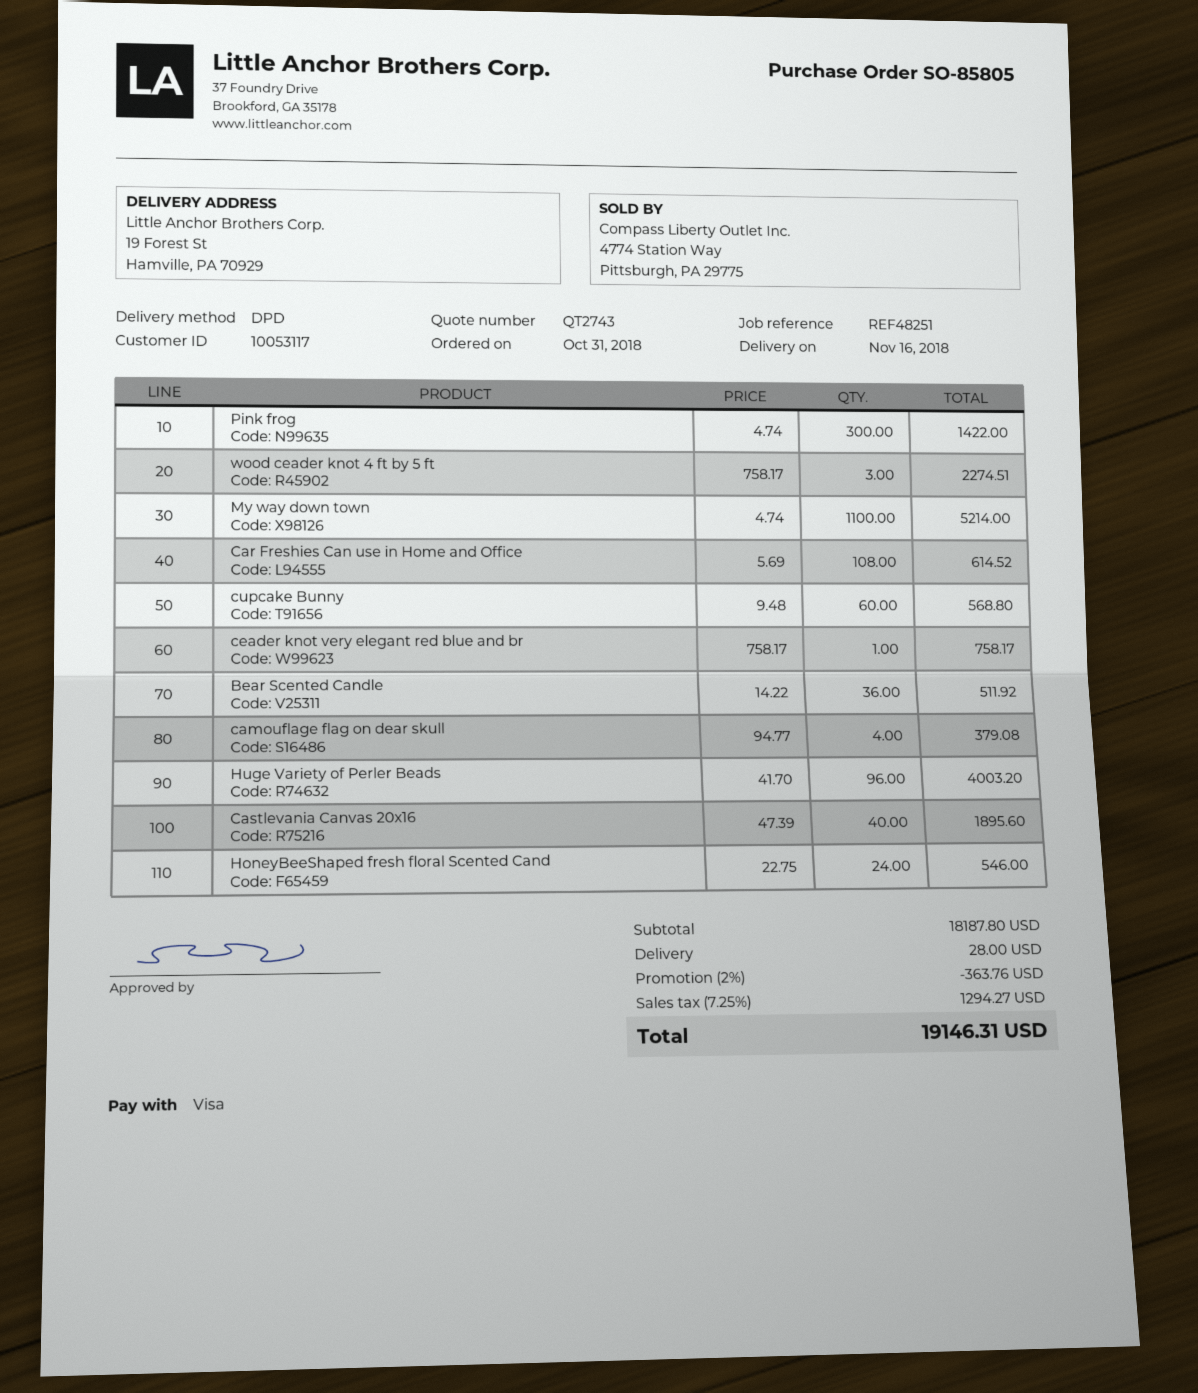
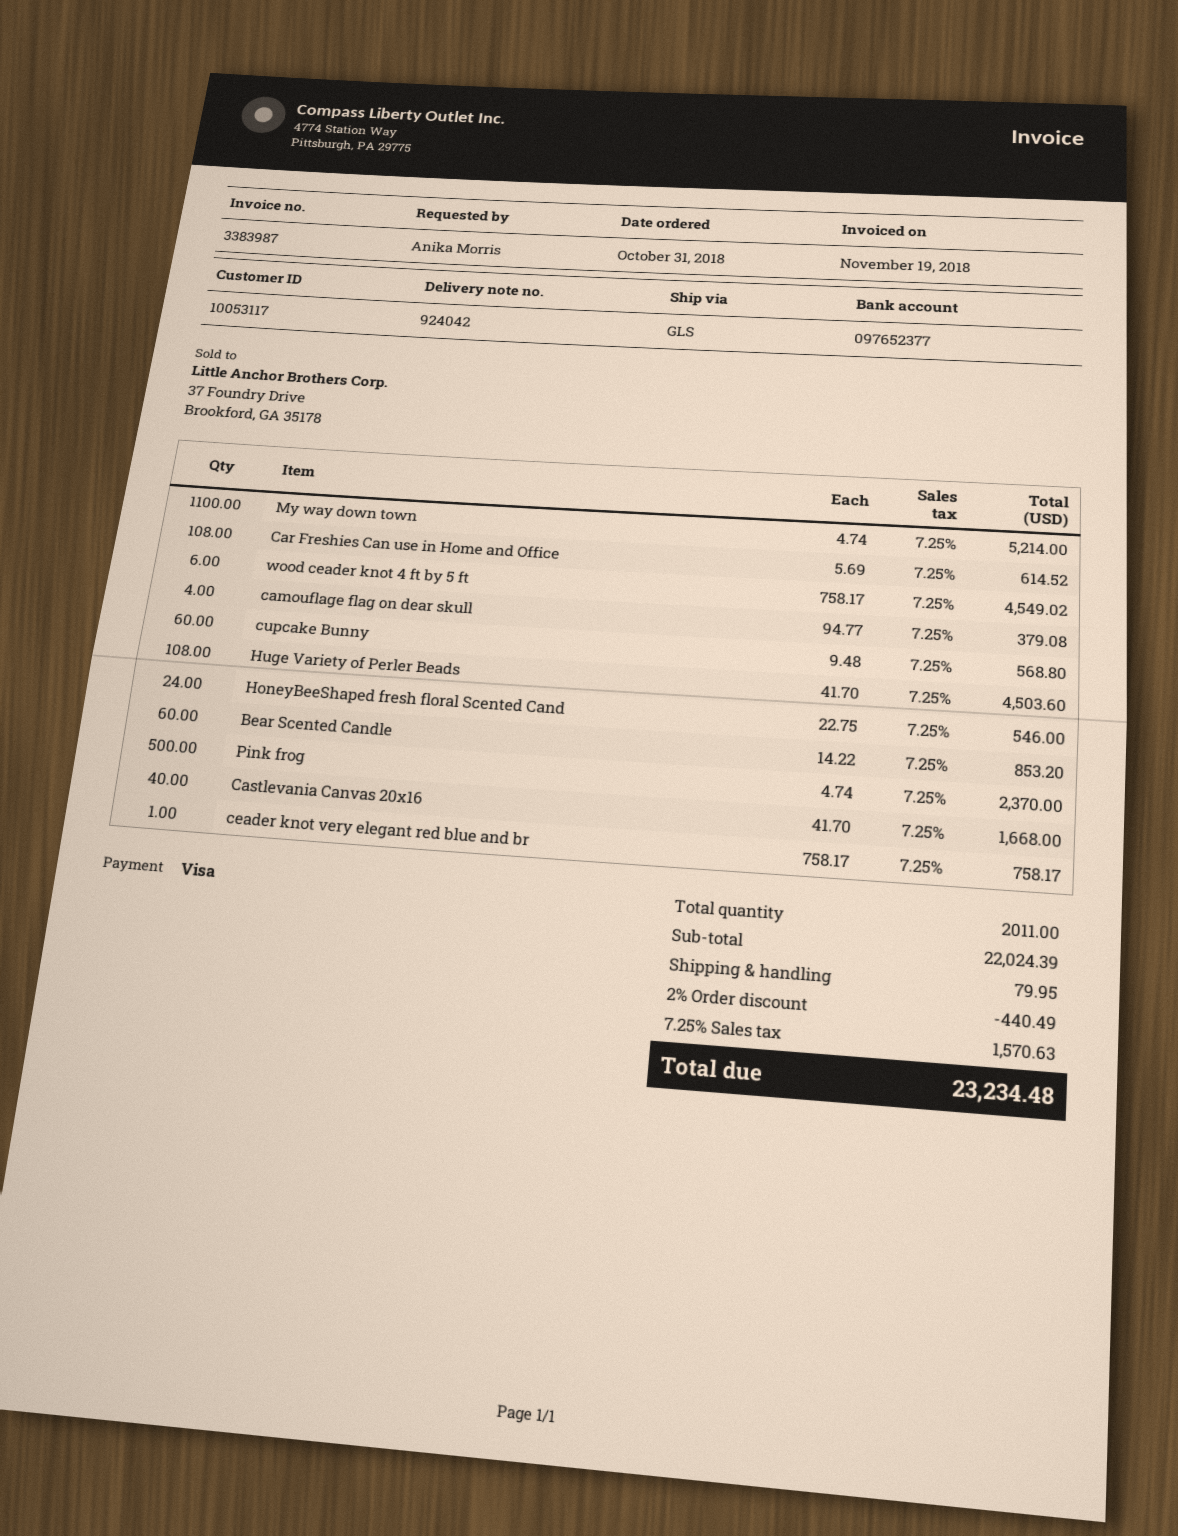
shipping method: DPD -> GLS
Pink frog: 300 x 4.74 = 1422.00 -> 500 x 4.74 = 2370.00
wood ceader knot 4 ft by 5 ft: 3 x 758.17 = 2274.51 -> 6 x 758.17 = 4549.02
Bear Scented Candle: 36 x 14.22 = 511.92 -> 60 x 14.22 = 853.20
Huge Variety of Perler Beads: 96 x 41.70 = 4003.20 -> 108 x 41.70 = 4503.60
Castlevania Canvas 20x16: 40 x 47.39 = 1895.60 -> 40 x 41.70 = 1668.00
subtotal: 18187.80 -> 22024.39
discount: 2% = 363.76 -> 2% = 440.49
shipping: 28.00 -> 79.95
tax: 7.25% = 1294.27 -> 7.25% = 1570.63
total: 19146.31 -> 23234.48

